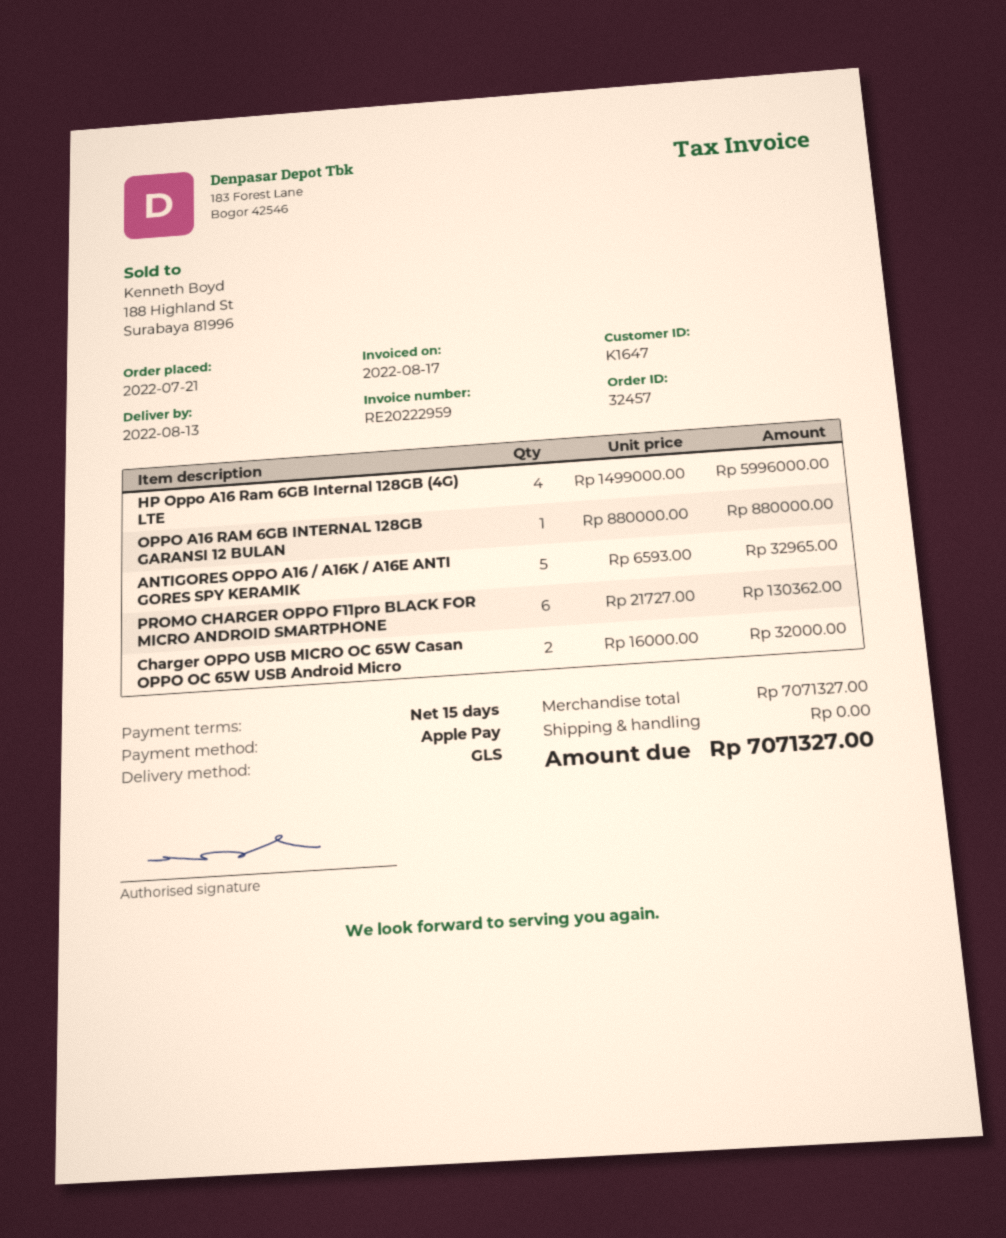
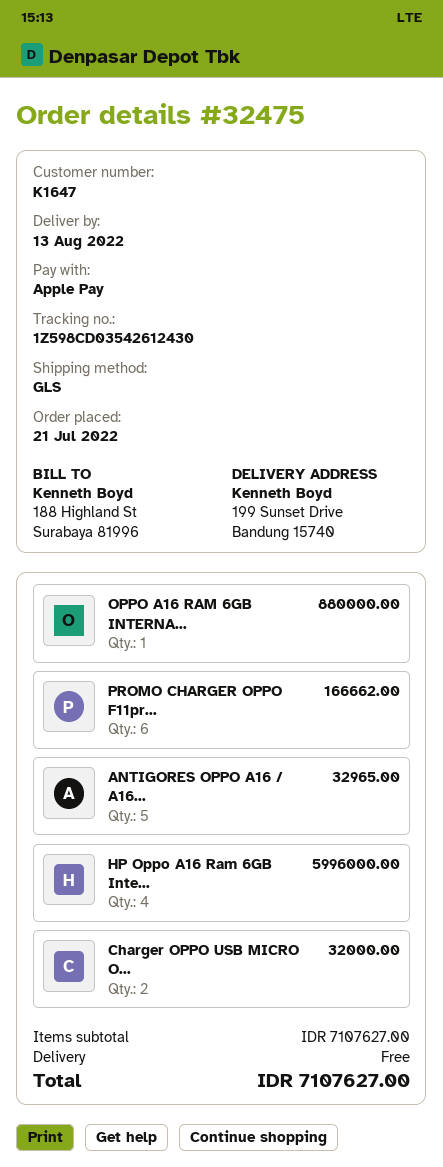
order number: 32457 -> 32475
PROMO CHARGER OPPO F11pro BLACK FOR MICRO ANDROID SMARTPHONE: 6 for 130362.00 -> 6 for 166662.00
subtotal: 7071327.00 -> 7107627.00
total: 7071327.00 -> 7107627.00

